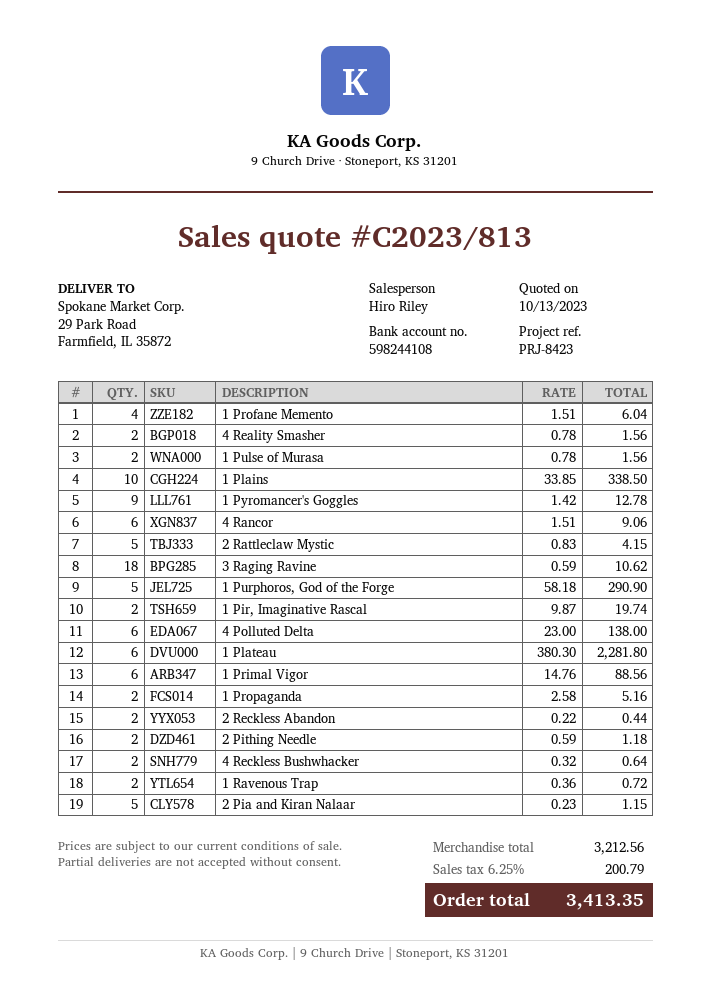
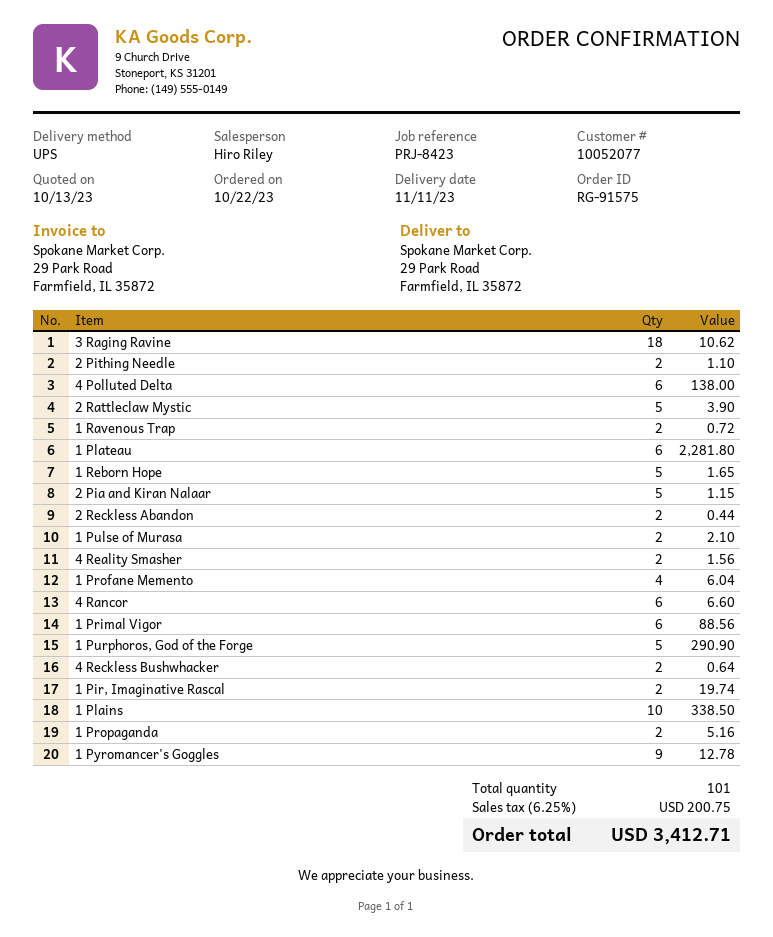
1 Pulse of Murasa: 2 for 1.56 -> 2 for 2.10
4 Rancor: 6 for 9.06 -> 6 for 6.60
2 Rattleclaw Mystic: 5 for 4.15 -> 5 for 3.90
2 Pithing Needle: 2 for 1.18 -> 2 for 1.10
1 Reborn Hope: none -> 5 for 1.65
tax: 6.25% = 200.79 -> 6.25% = 200.75
total: 3413.35 -> 3412.71

